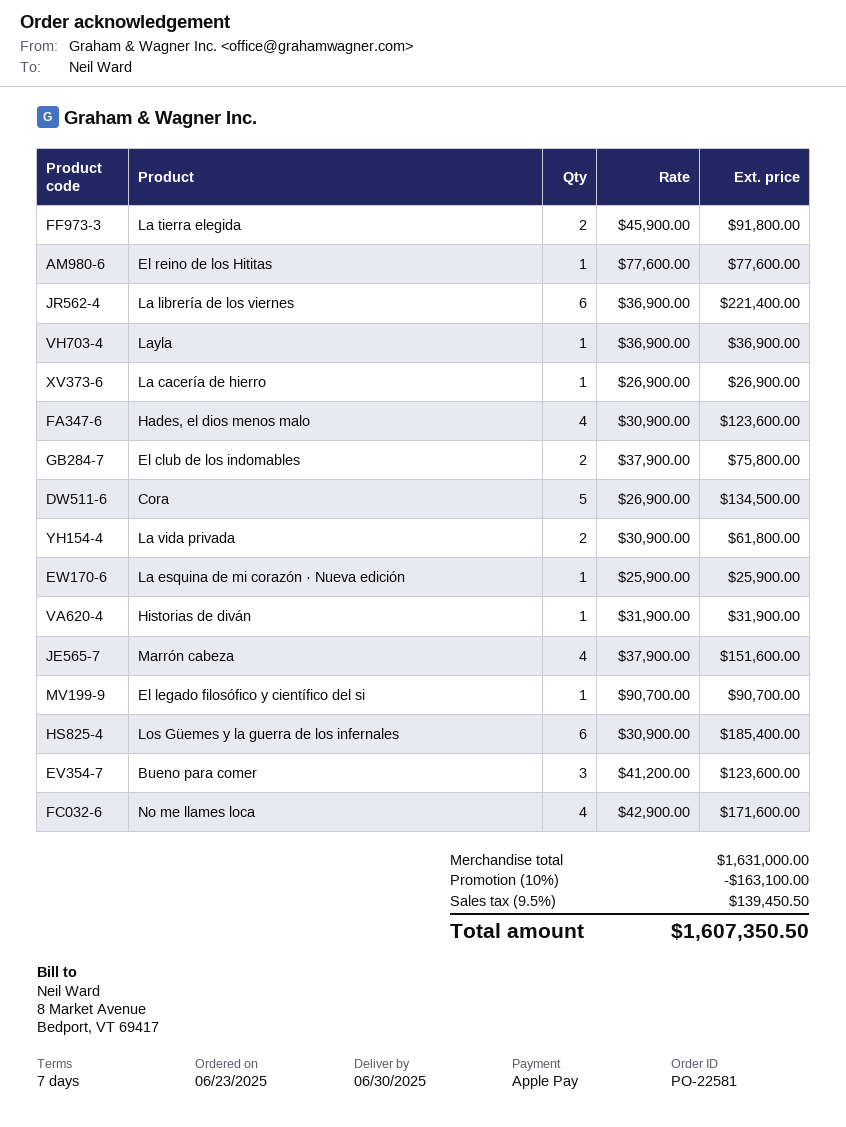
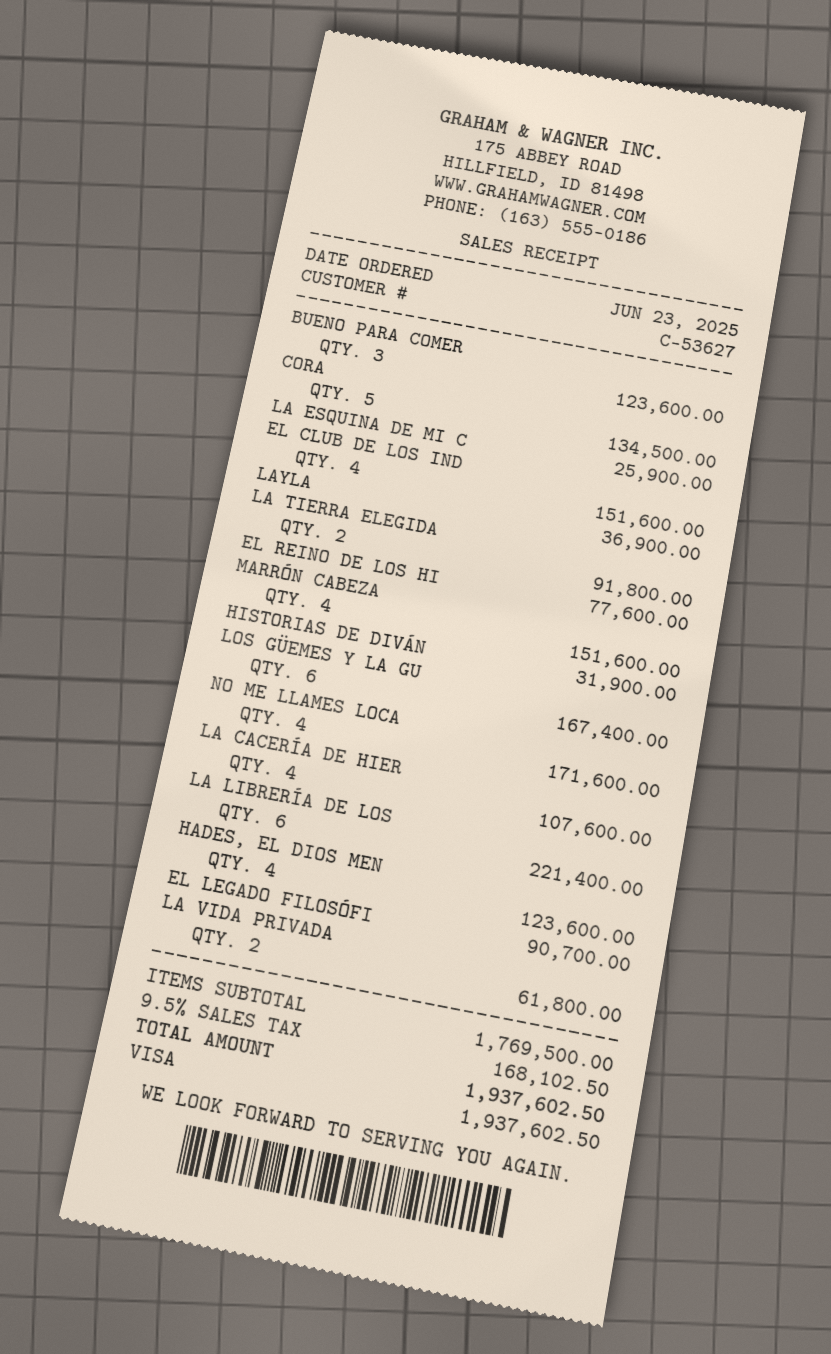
payment method: Apple Pay -> Visa
La cacería de hierro: 1 for 26900.00 -> 4 for 107600.00
El club de los indomables: 2 for 75800.00 -> 4 for 151600.00
Los Güemes y la guerra de los infernales: 6 for 185400.00 -> 6 for 167400.00
subtotal: 1631000.00 -> 1769500.00
discount: 10% = 163100.00 -> none
tax: 9.5% = 139450.50 -> 9.5% = 168102.50
total: 1607350.50 -> 1937602.50

